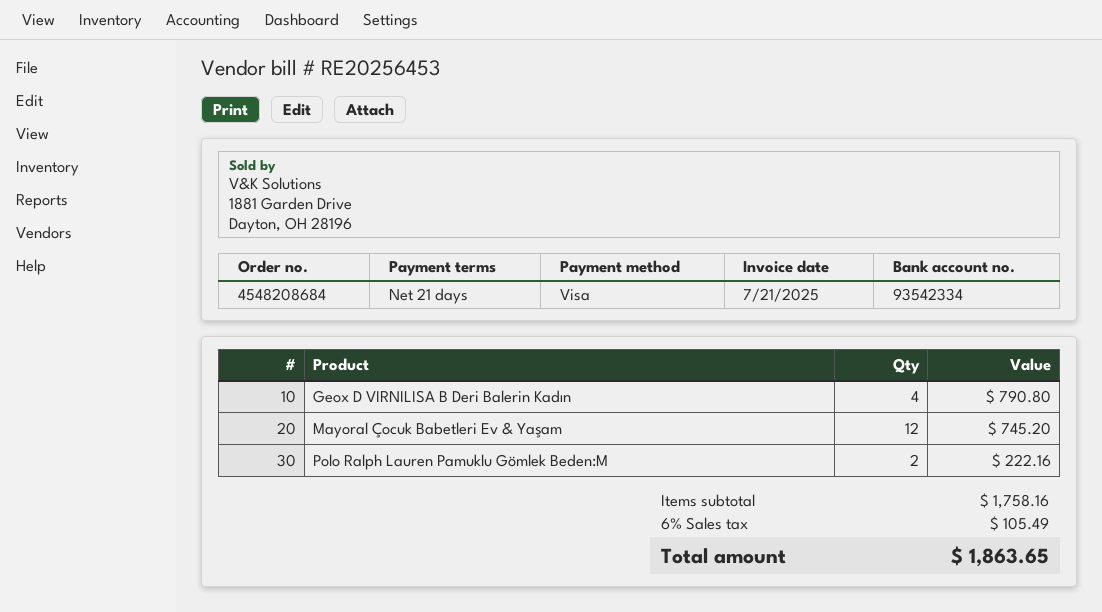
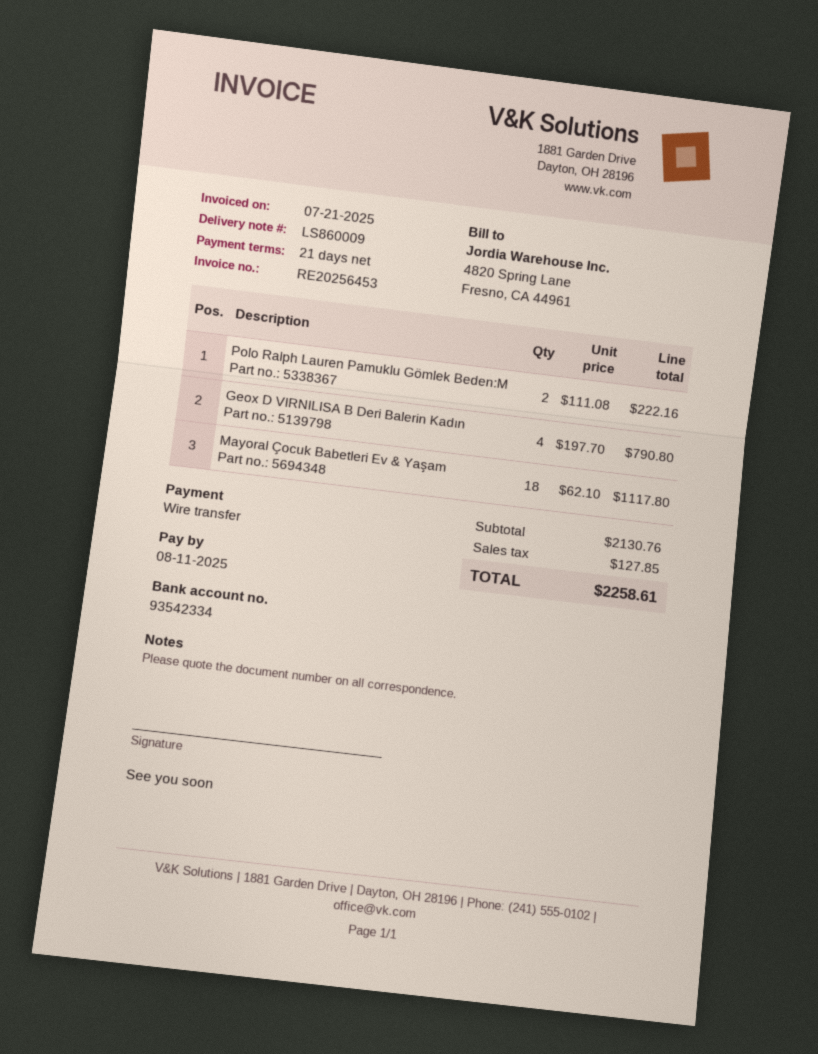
payment method: Visa -> bank transfer
Mayoral Çocuk Babetleri Ev & Yaşam: 12 for 745.20 -> 18 for 1117.80
subtotal: 1758.16 -> 2130.76
tax: 105.49 -> 127.85
total: 1863.65 -> 2258.61

